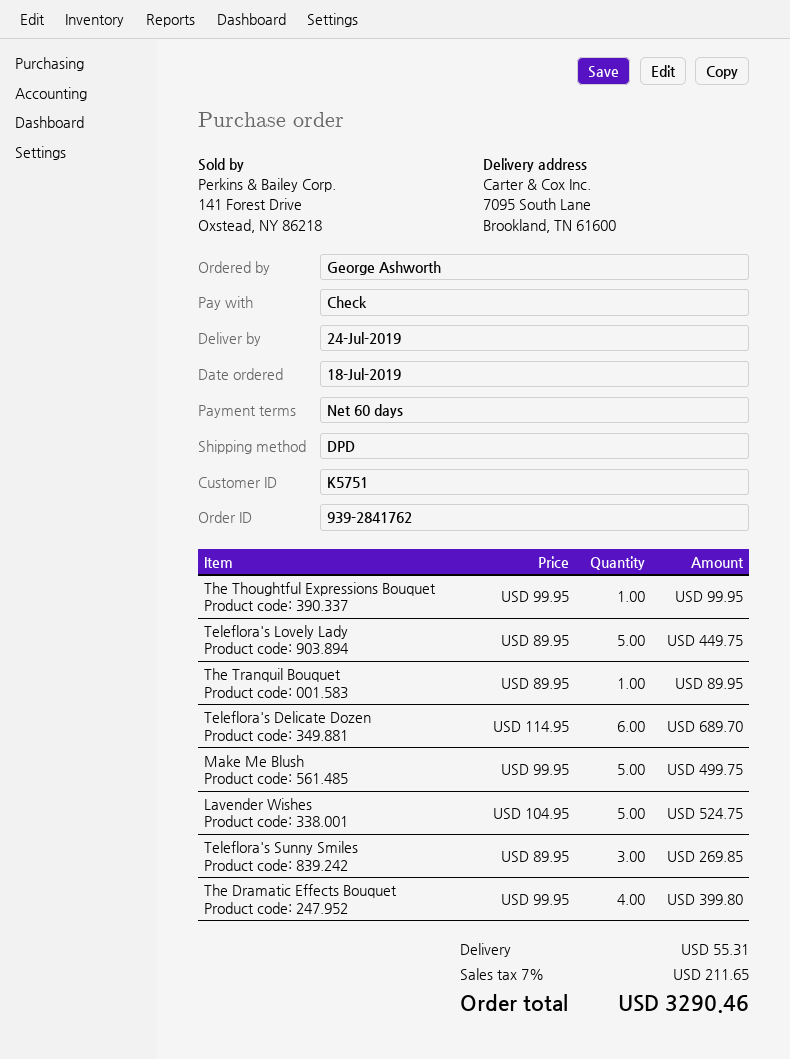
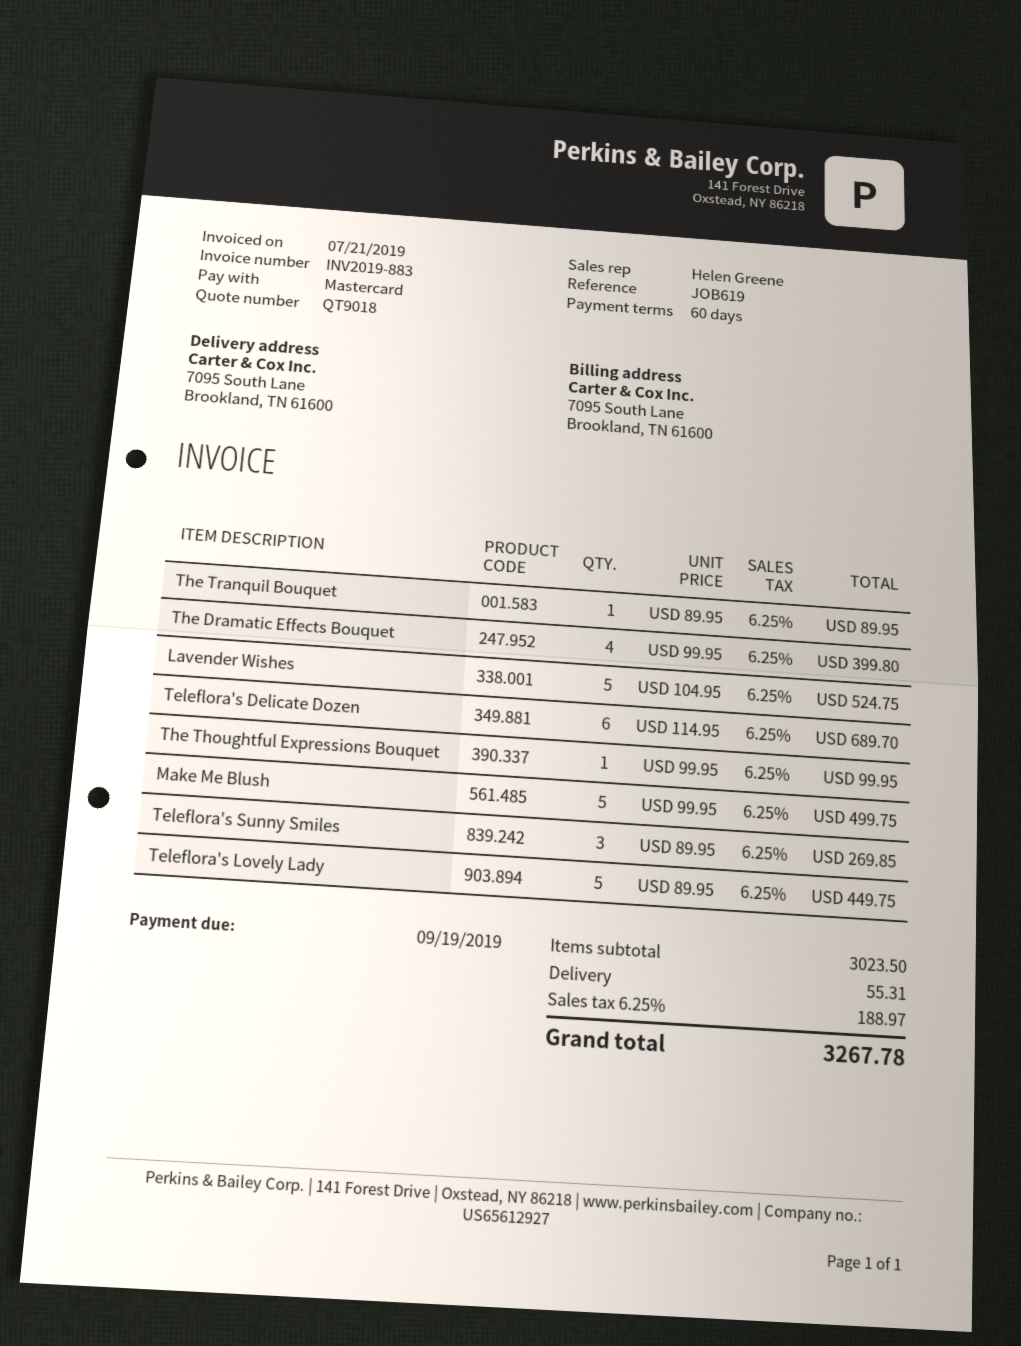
payment method: cheque -> Mastercard
tax: 7% = 211.65 -> 6.25% = 188.97
total: 3290.46 -> 3267.78

